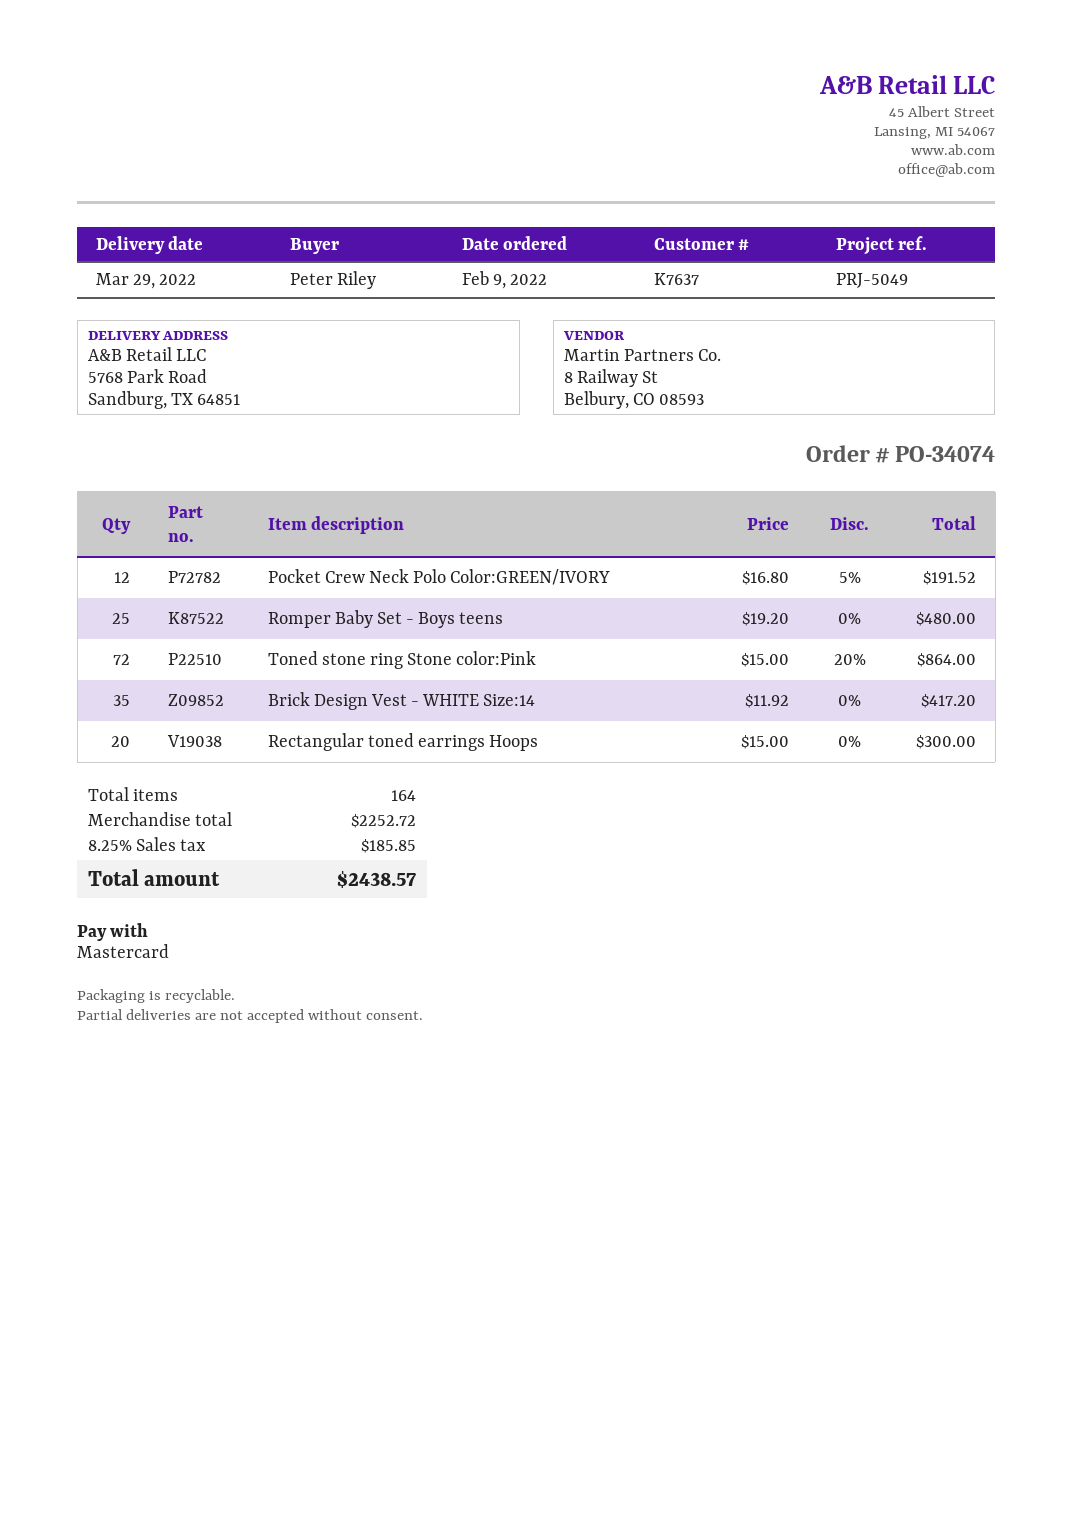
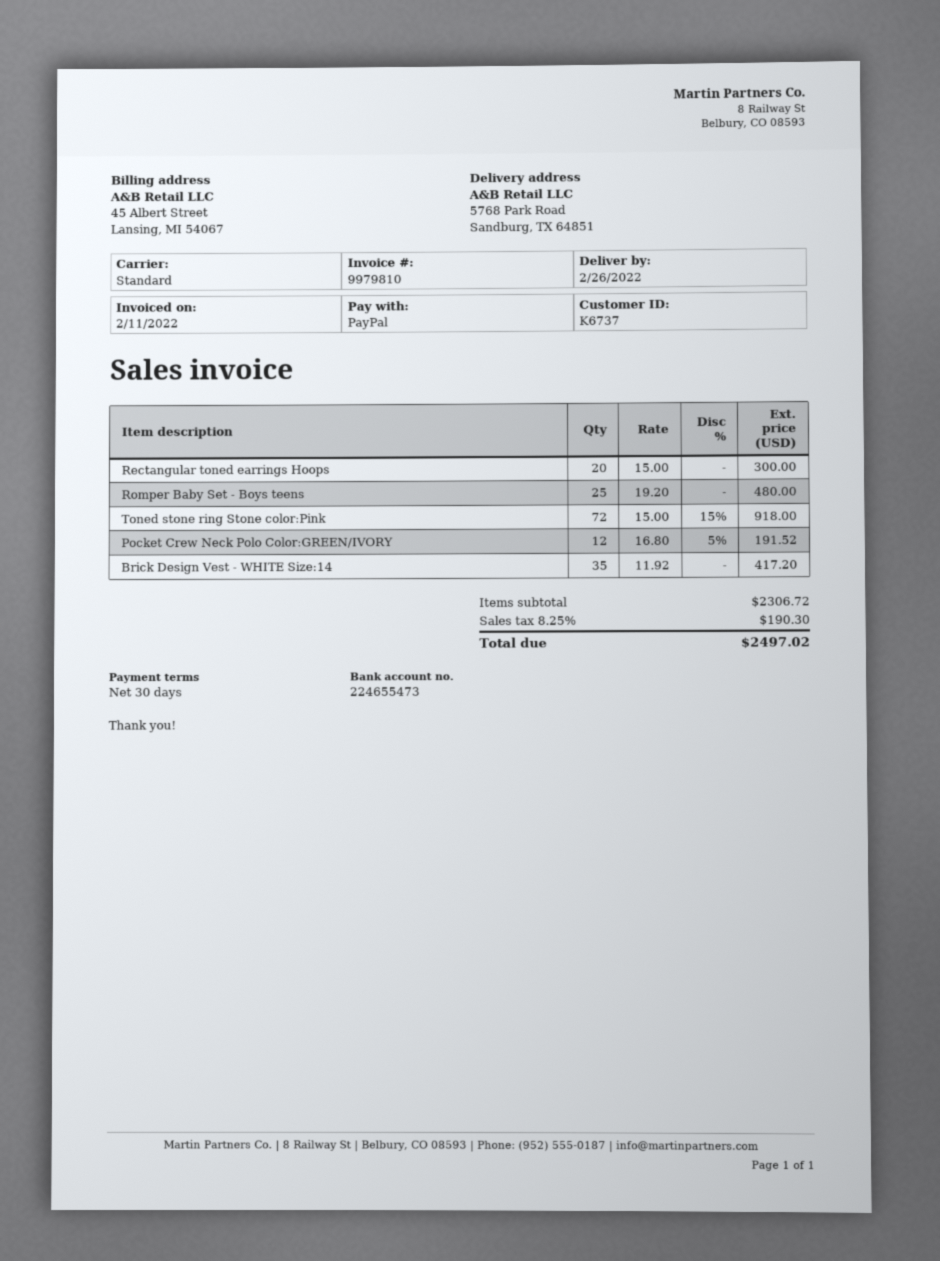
delivery date: 2022-03-29 -> 2022-02-26
customer number: K7637 -> K6737
payment method: Mastercard -> PayPal
Toned stone ring Stone color:Pink: 72 x 15.00 - 20% = 864.00 -> 72 x 15.00 - 15% = 918.00
subtotal: 2252.72 -> 2306.72
tax: 8.25% = 185.85 -> 8.25% = 190.30
total: 2438.57 -> 2497.02

